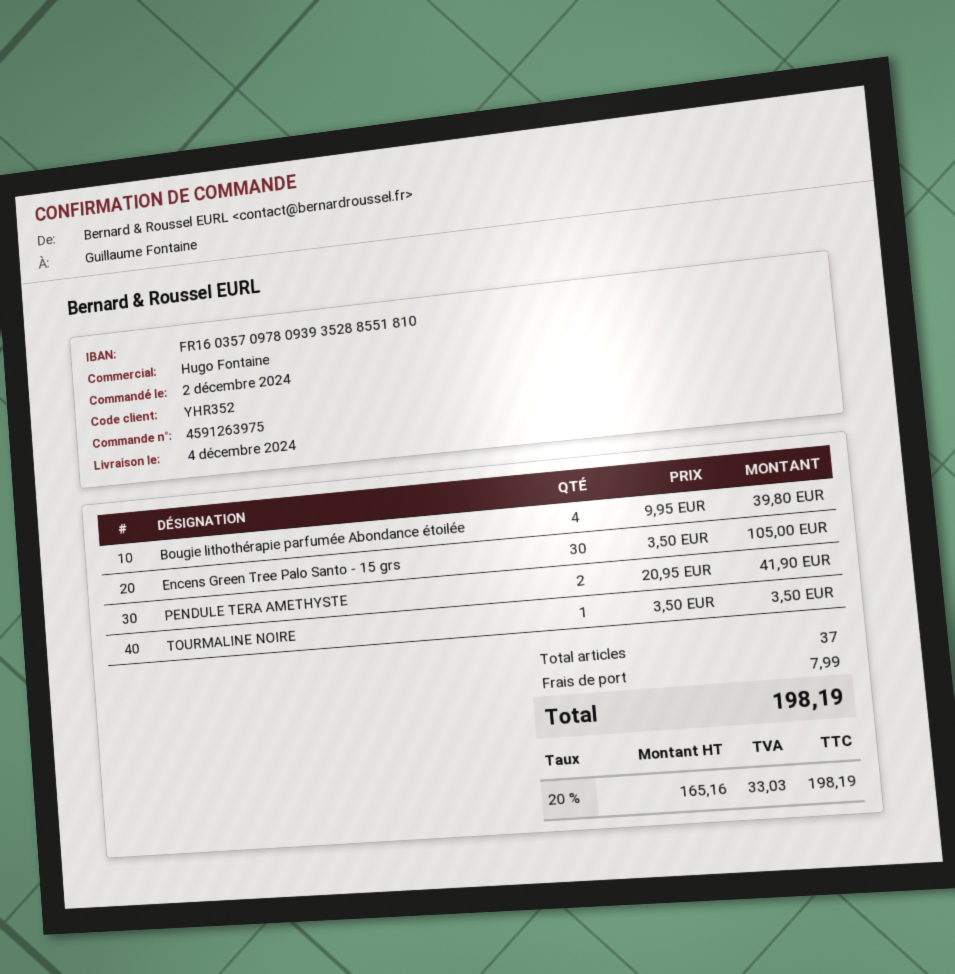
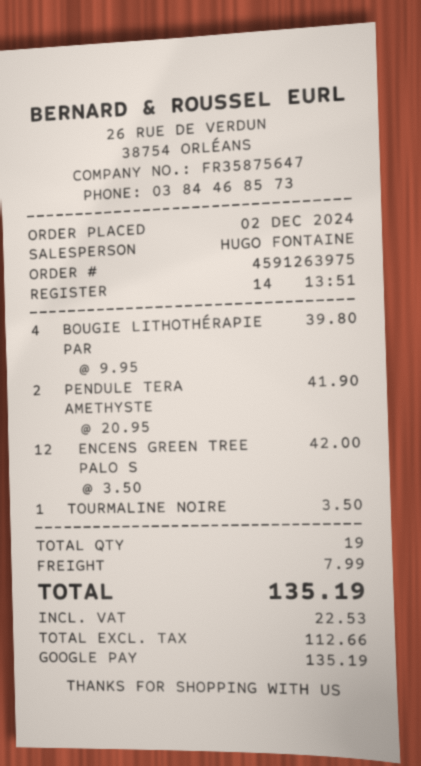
Encens Green Tree Palo Santo - 15 grs: 30 x 3.50 = 105.00 -> 12 x 3.50 = 42.00
total quantity: 37 -> 19
net: 165.16 -> 112.66
tax: 33.03 -> 22.53
total: 198.19 -> 135.19

